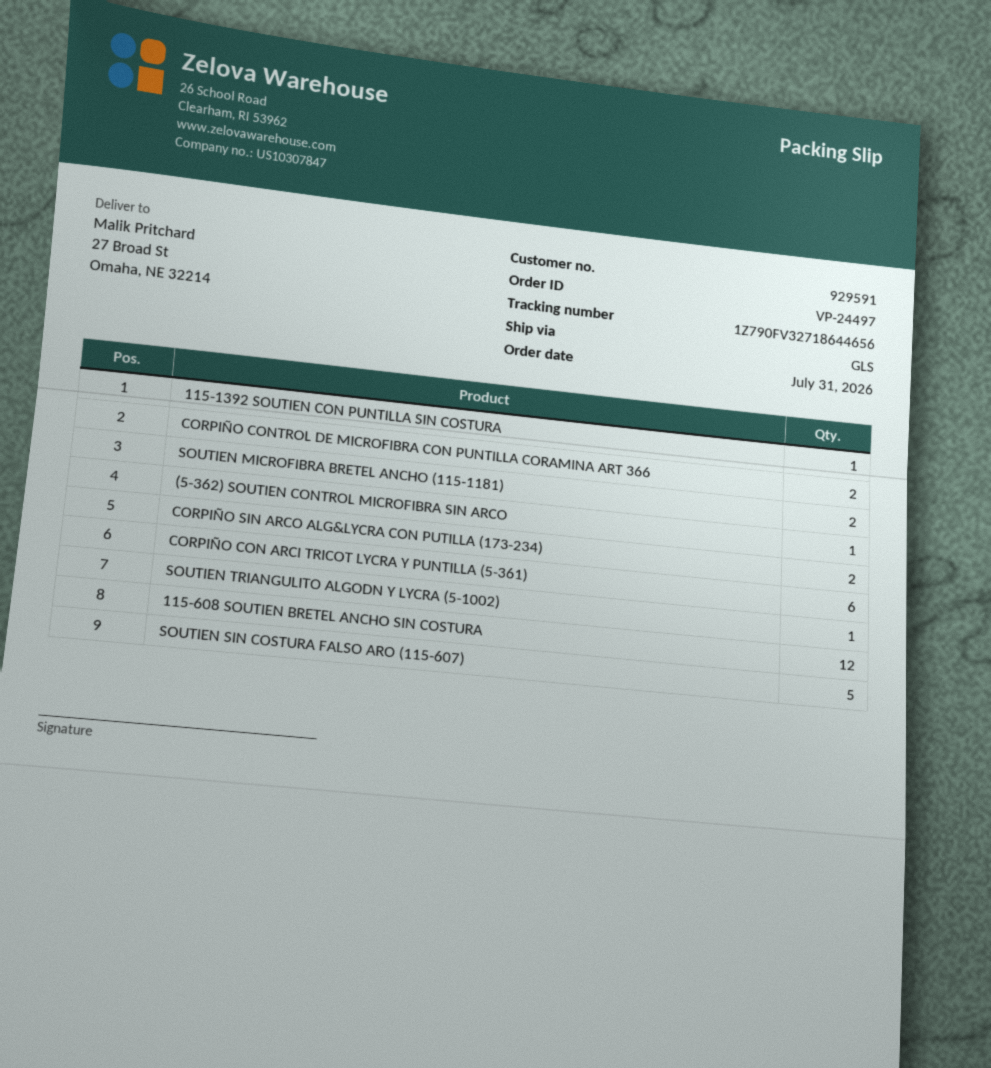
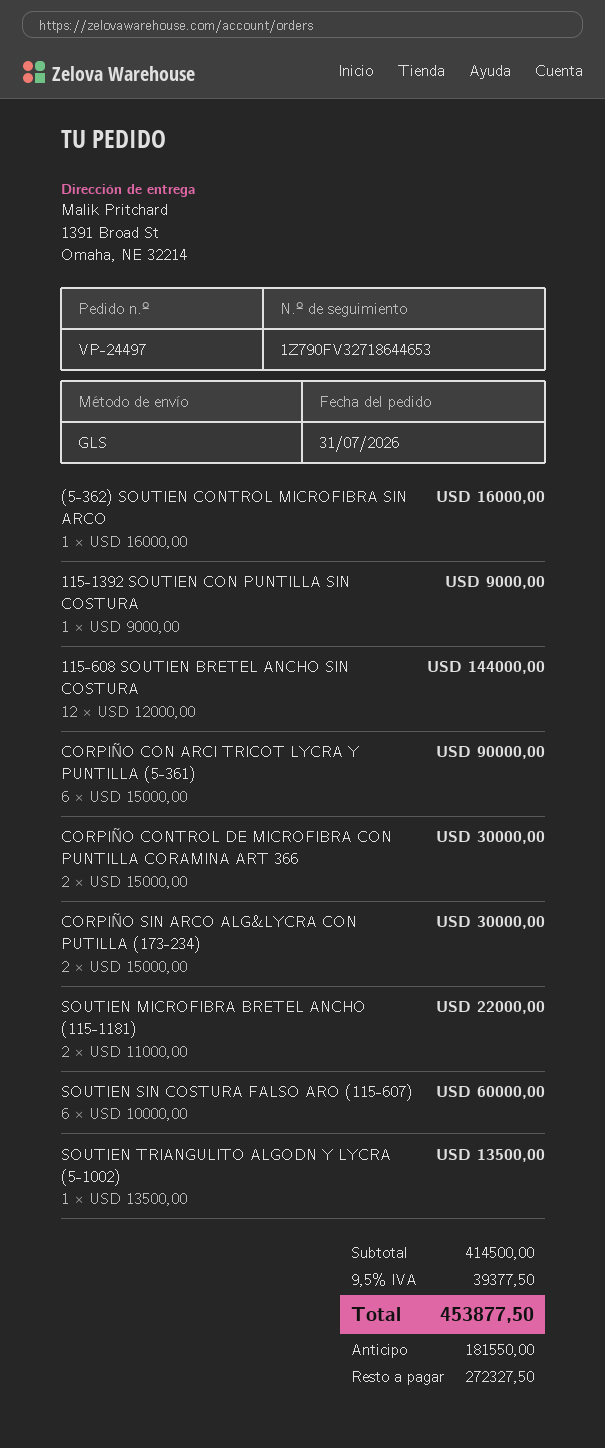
tracking number: 1Z790FV32718644656 -> 1Z790FV32718644653
ship to: 27 Broad St, Omaha, NE 32214 -> 1391 Broad St, Omaha, NE 32214
SOUTIEN SIN COSTURA FALSO ARO (115-607): 5 -> 6

